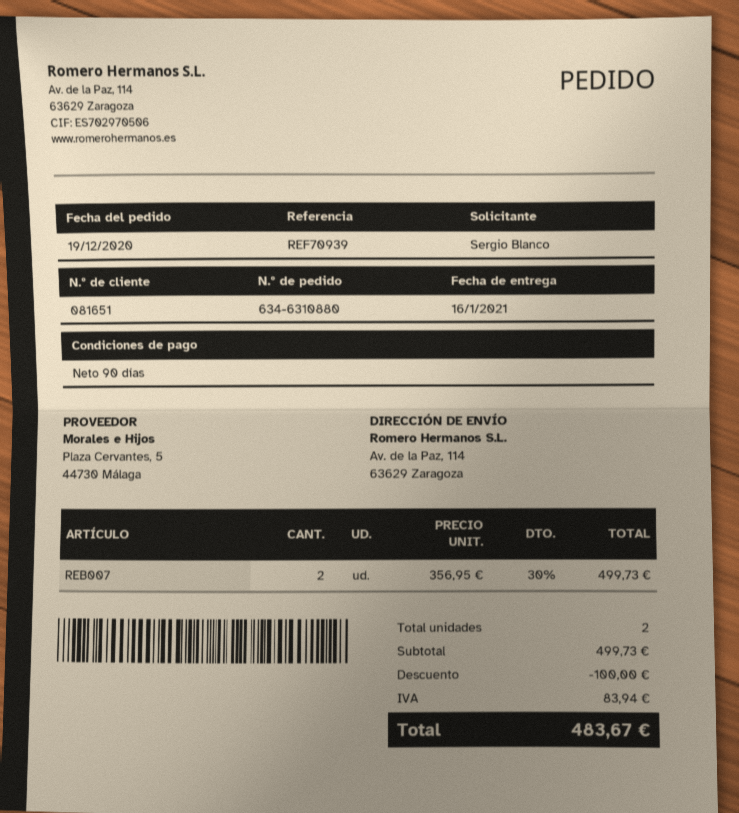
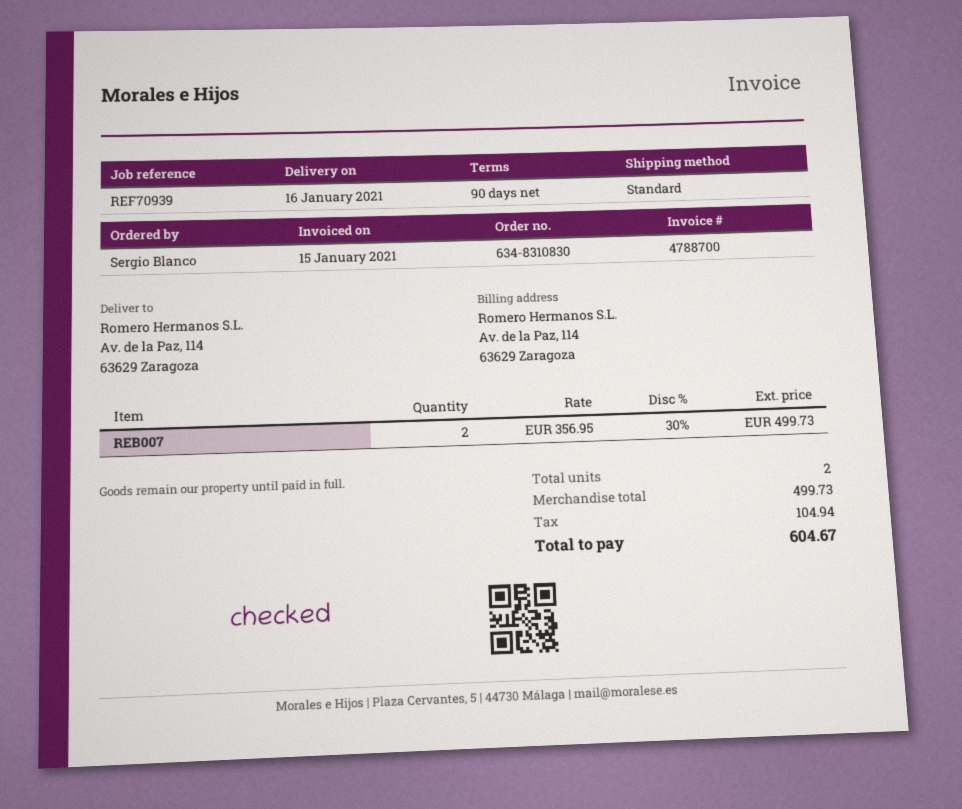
order number: 634-6310880 -> 634-8310830
discount: 100.00 -> none
tax: 83.94 -> 104.94
total: 483.67 -> 604.67

